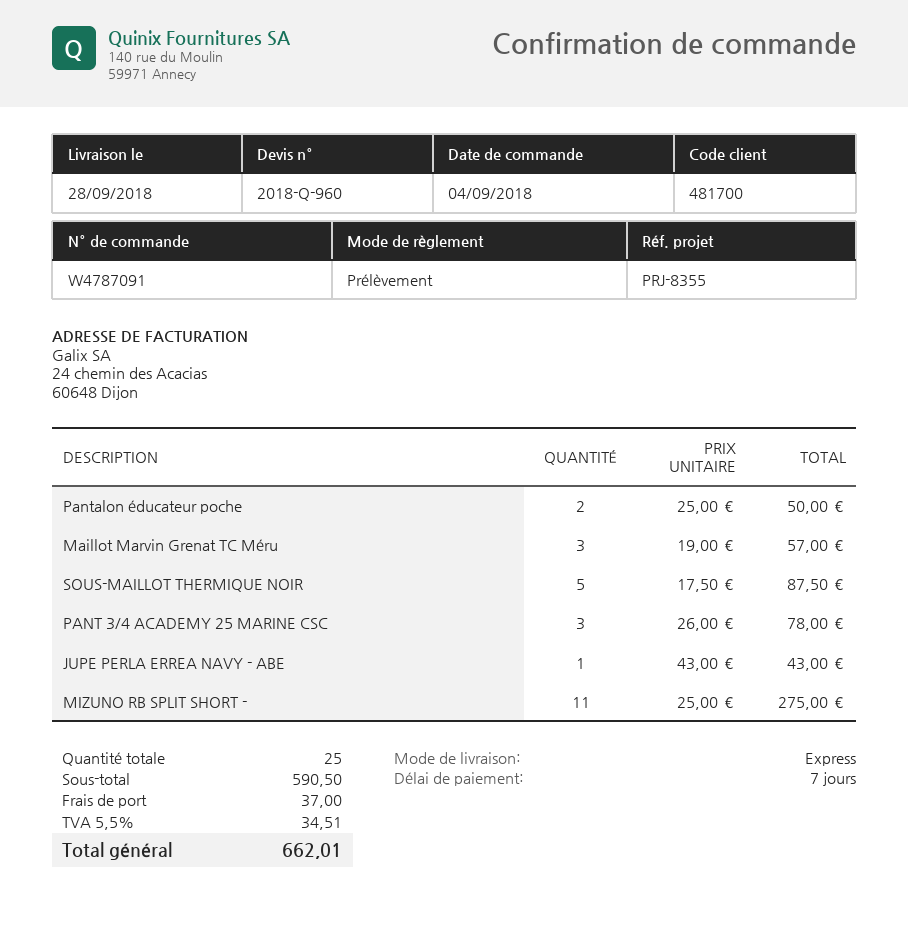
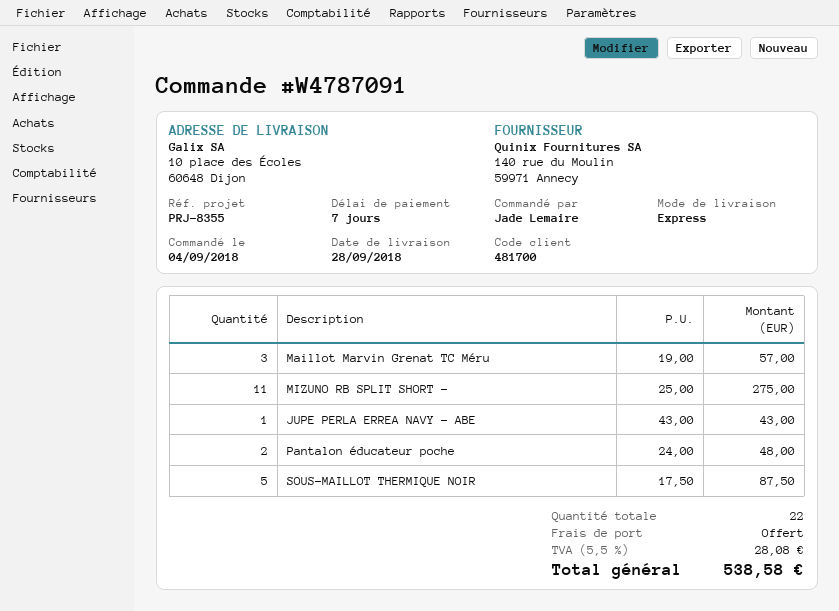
Pantalon éducateur poche: 2 x 25.00 = 50.00 -> 2 x 24.00 = 48.00
PANT 3/4 ACADEMY 25 MARINE CSC: 3 x 26.00 = 78.00 -> none
total quantity: 25 -> 22
shipping: 37.00 -> 0.00
tax: 5.5% = 34.51 -> 5.5% = 28.08
total: 662.01 -> 538.58

